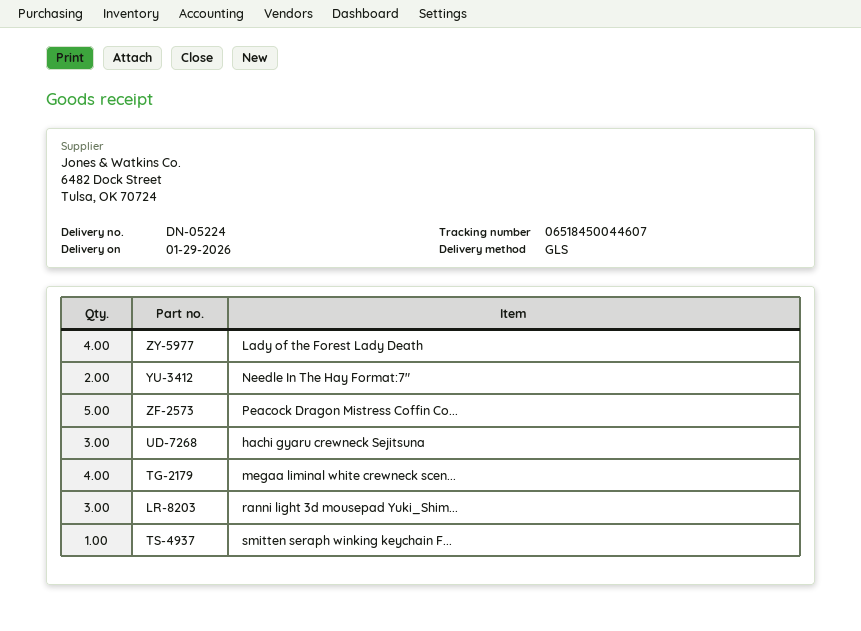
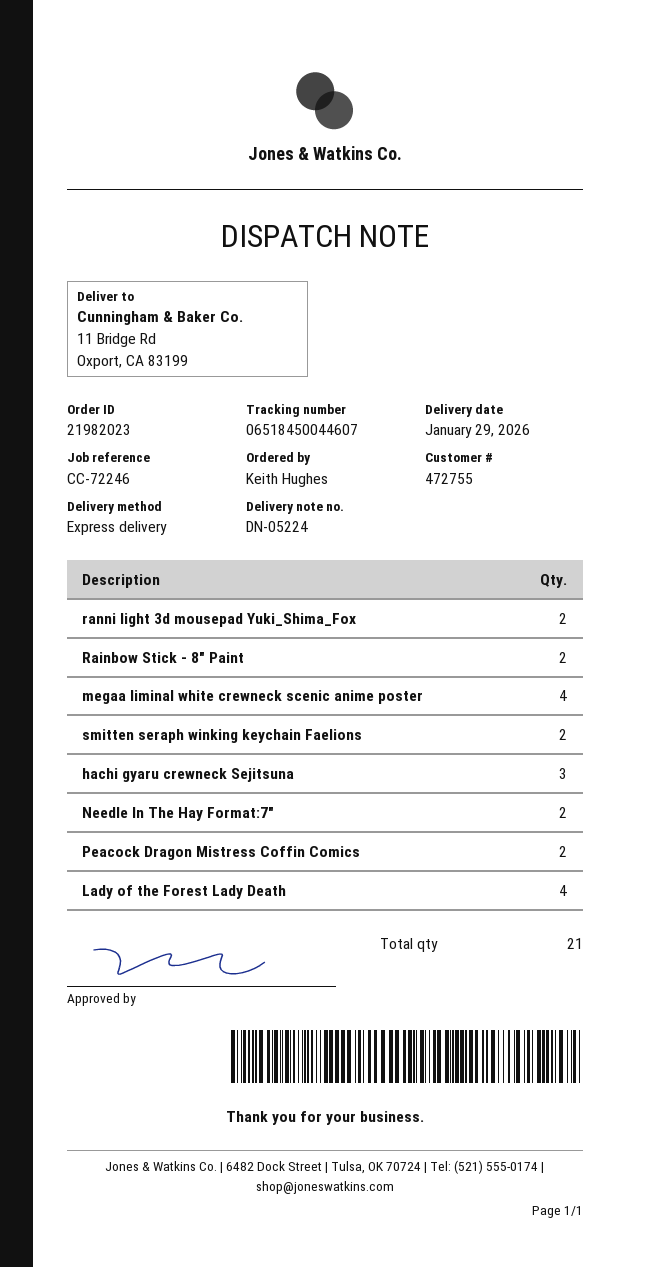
shipping method: GLS -> express
Peacock Dragon Mistress Coffin Co...: 5 -> 2
ranni light 3d mousepad Yuki_Shim...: 3 -> 2
smitten seraph winking keychain F...: 1 -> 2
Rainbow Stick - 8" Paint: none -> 2

